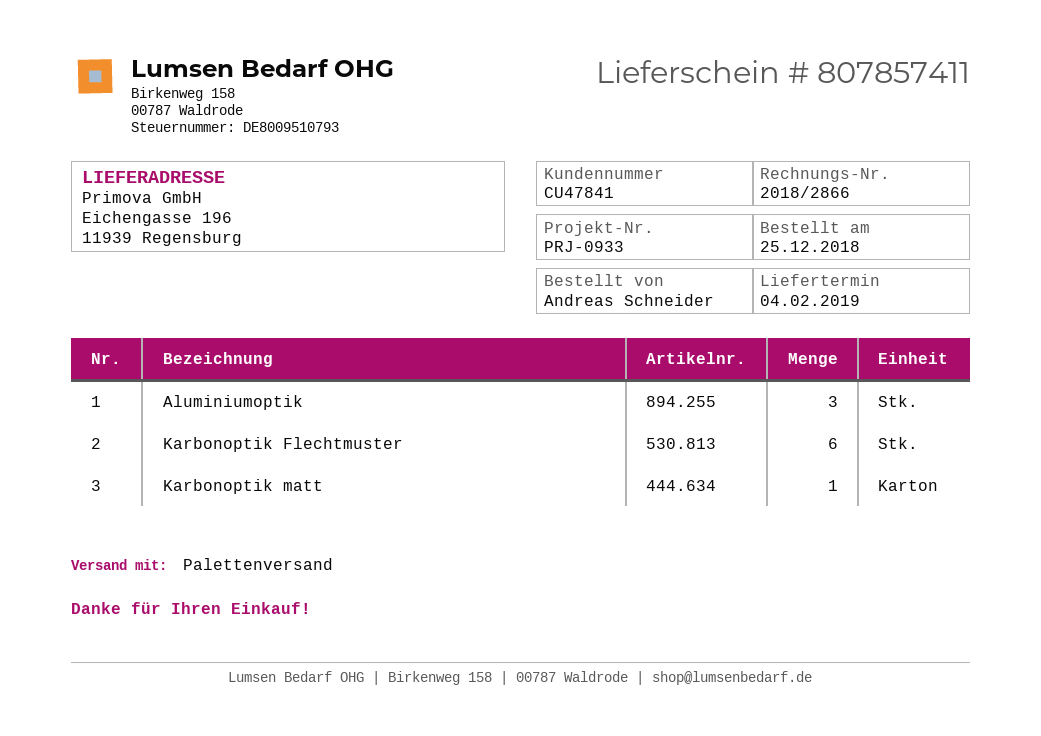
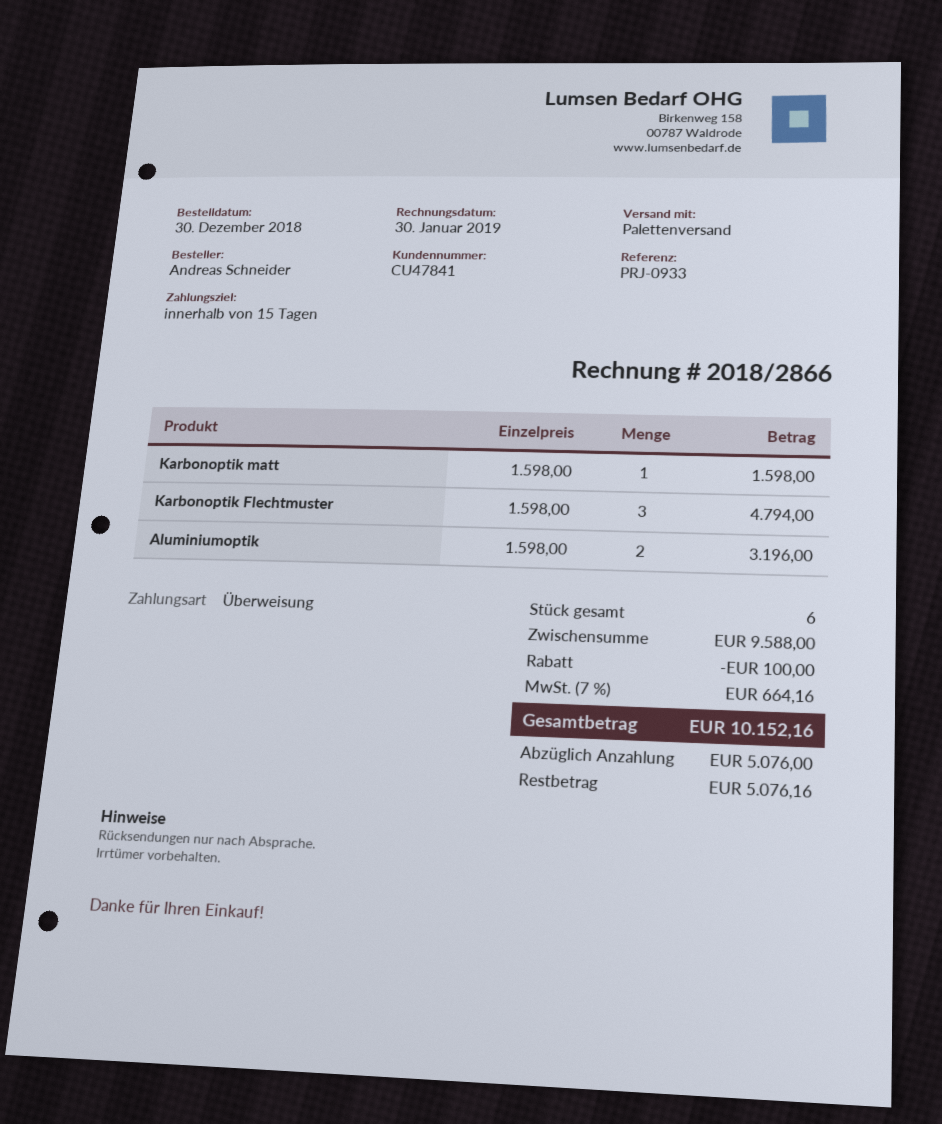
order date: 2018-12-25 -> 2018-12-30
Aluminiumoptik: 3 -> 2
Karbonoptik Flechtmuster: 6 -> 3

